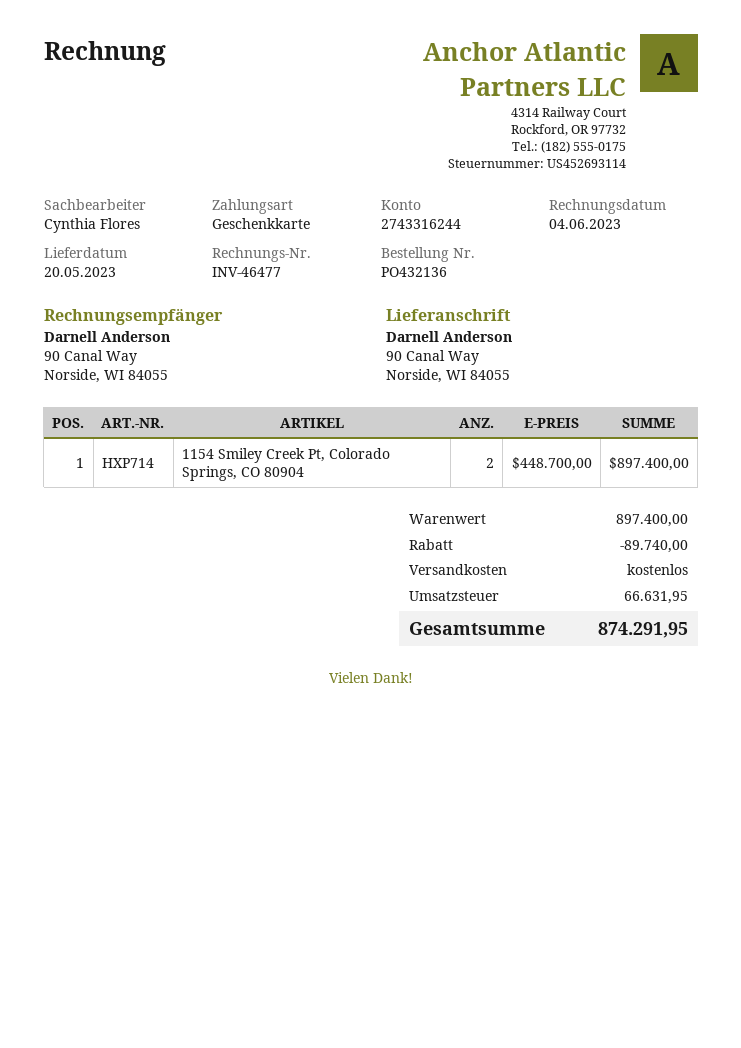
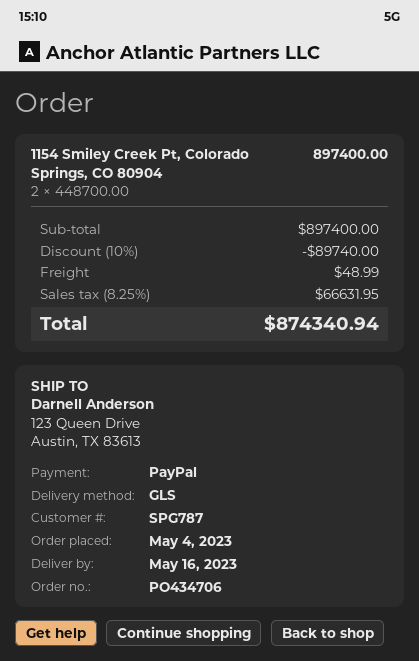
order number: PO432136 -> PO434706
delivery date: 2023-05-20 -> 2023-05-16
payment method: gift card -> PayPal
ship to: 90 Canal Way, Norside, WI 84055 -> 123 Queen Drive, Austin, TX 83613
shipping: 0.00 -> 48.99
total: 874291.95 -> 874340.94

